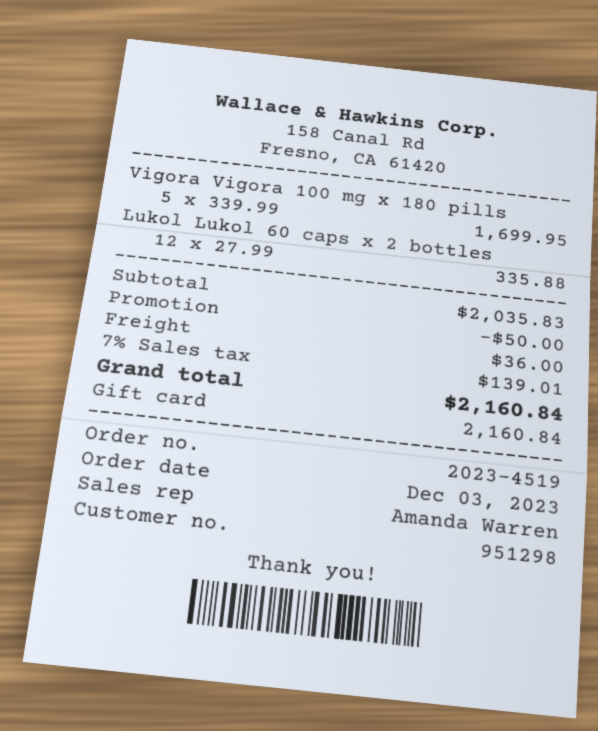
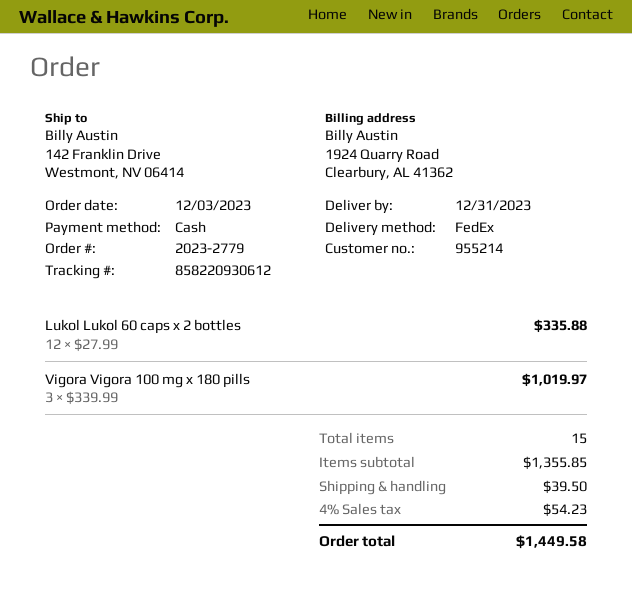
order number: 2023-4519 -> 2023-2779
customer number: 951298 -> 955214
payment method: gift card -> cash
Vigora Vigora 100 mg x 180 pills: 5 x 339.99 = 1699.95 -> 3 x 339.99 = 1019.97
subtotal: 2035.83 -> 1355.85
discount: 50.00 -> none
shipping: 36.00 -> 39.50
tax: 7% = 139.01 -> 4% = 54.23
total: 2160.84 -> 1449.58

